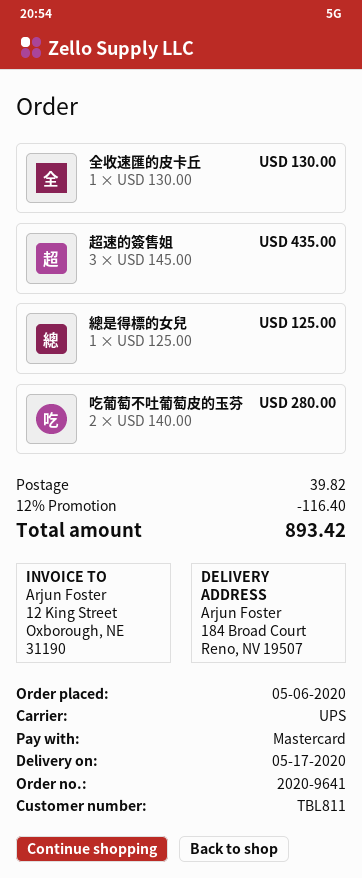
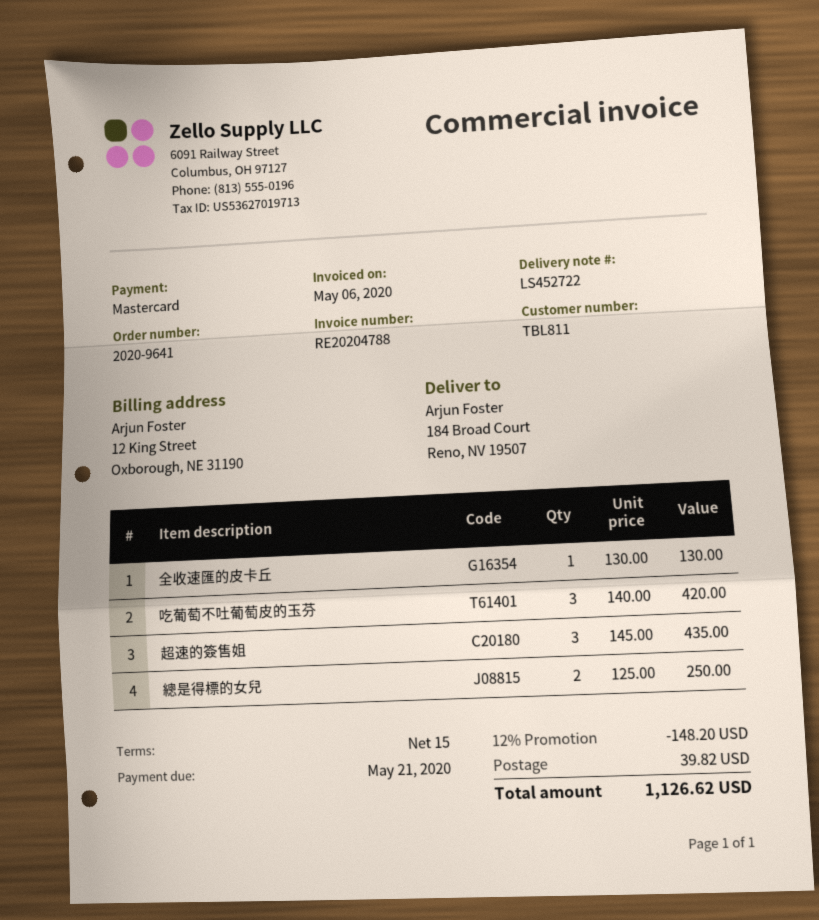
總是得標的女兒: 1 x 125.00 = 125.00 -> 2 x 125.00 = 250.00
吃葡萄不吐葡萄皮的玉芬: 2 x 140.00 = 280.00 -> 3 x 140.00 = 420.00
discount: 12% = 116.40 -> 12% = 148.20
total: 893.42 -> 1126.62

